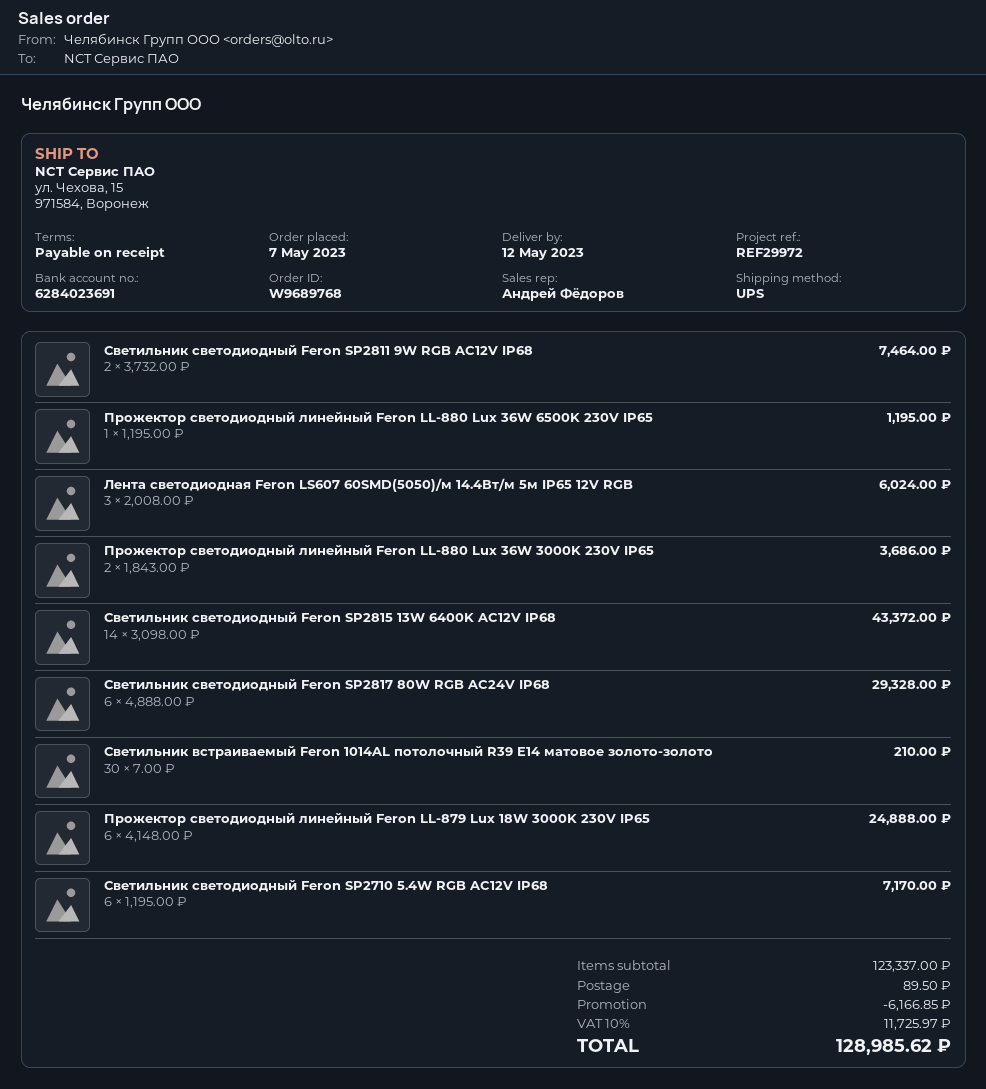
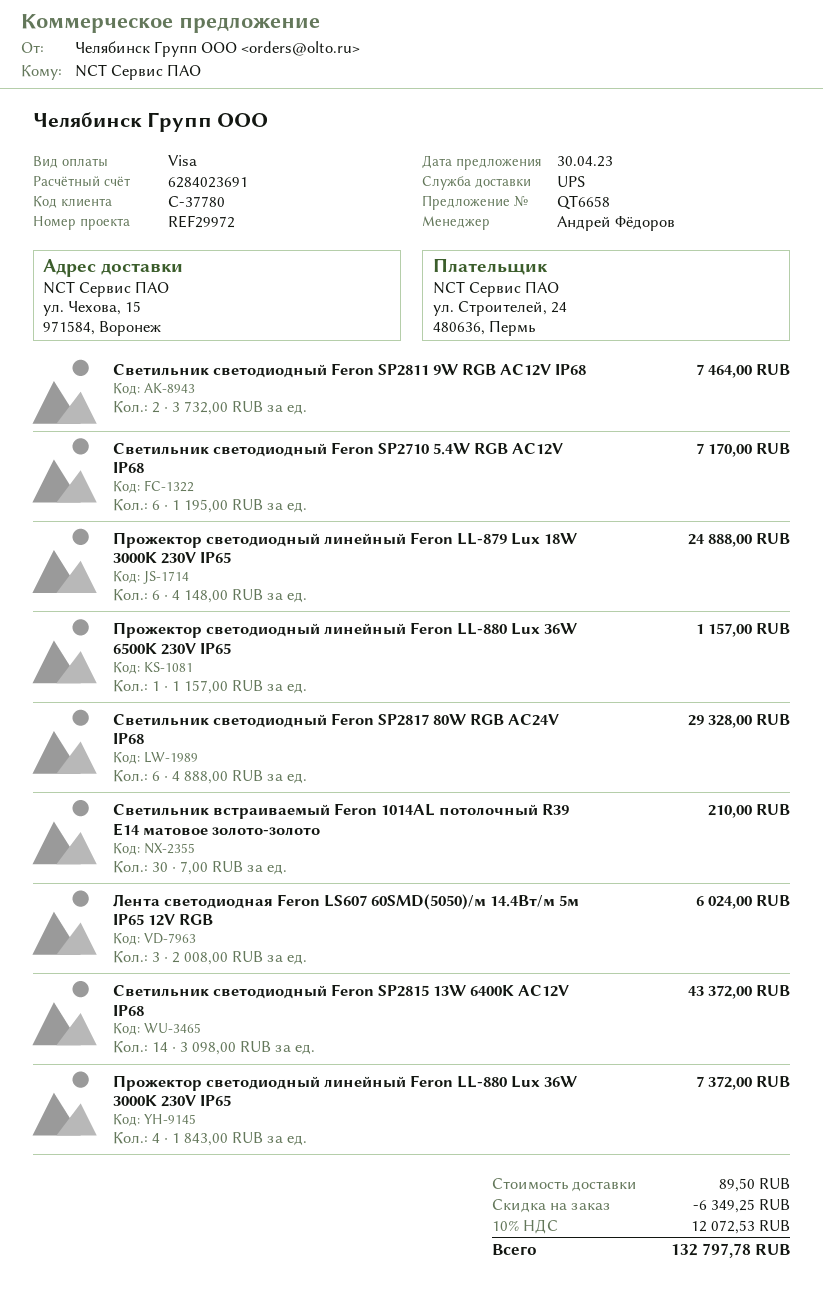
Прожектор светодиодный линейный Feron LL-880 Lux 36W 6500K 230V IP65: 1 x 1195.00 = 1195.00 -> 1 x 1157.00 = 1157.00
Прожектор светодиодный линейный Feron LL-880 Lux 36W 3000K 230V IP65: 2 x 1843.00 = 3686.00 -> 4 x 1843.00 = 7372.00
discount: 6166.85 -> 6349.25
tax: 10% = 11725.97 -> 10% = 12072.53
total: 128985.62 -> 132797.78

